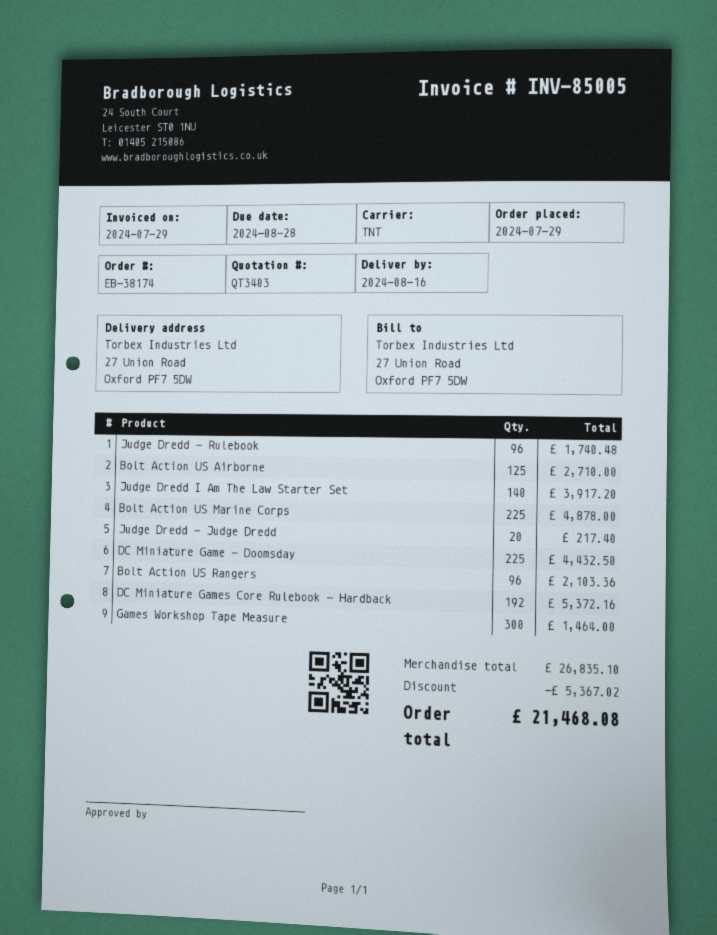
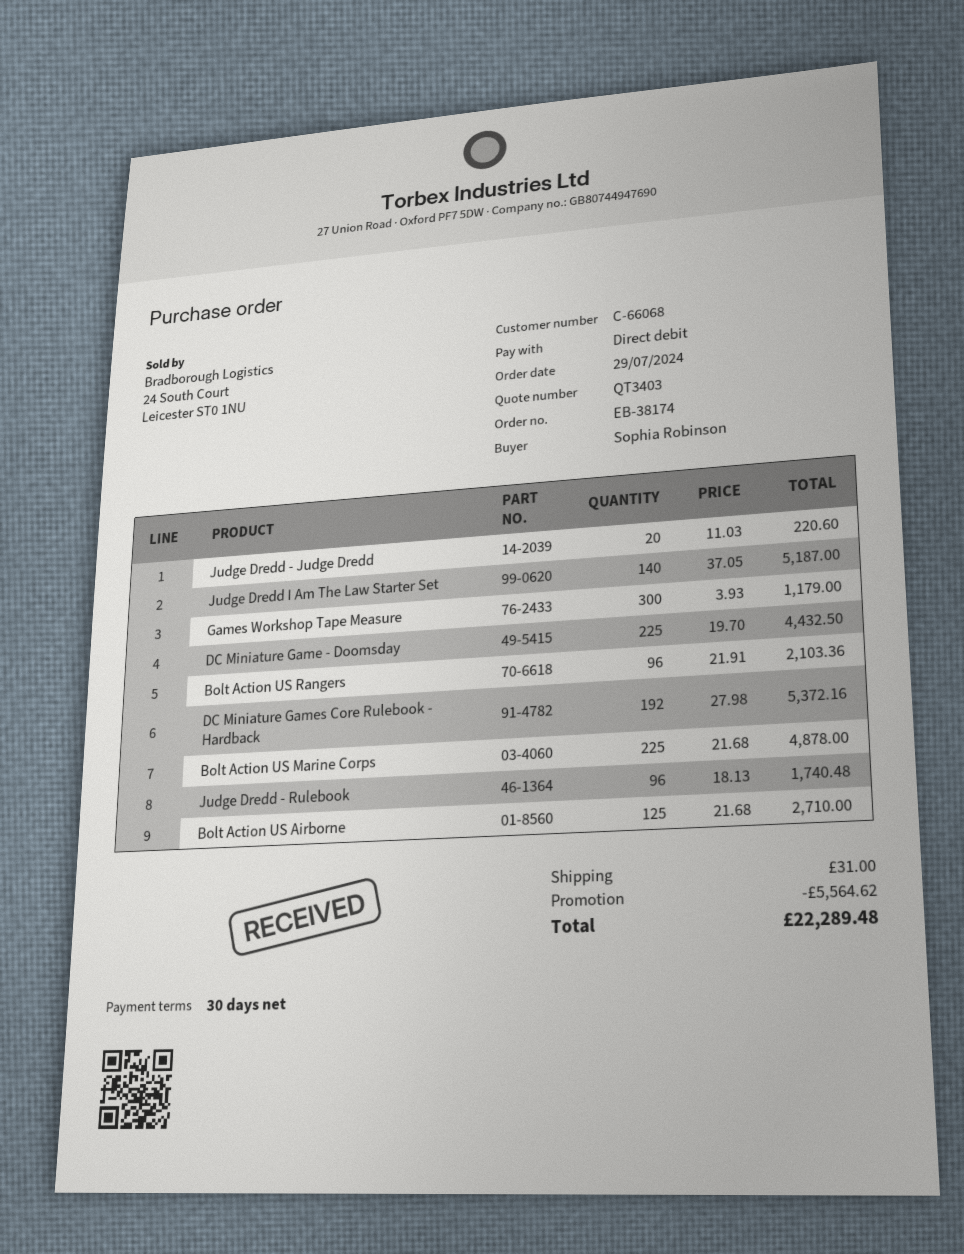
Judge Dredd I Am The Law Starter Set: 140 for 3917.20 -> 140 for 5187.00
Judge Dredd - Judge Dredd: 20 for 217.40 -> 20 for 220.60
Games Workshop Tape Measure: 300 for 1464.00 -> 300 for 1179.00
discount: 5367.02 -> 5564.62
shipping: none -> 31.00
total: 21468.08 -> 22289.48

